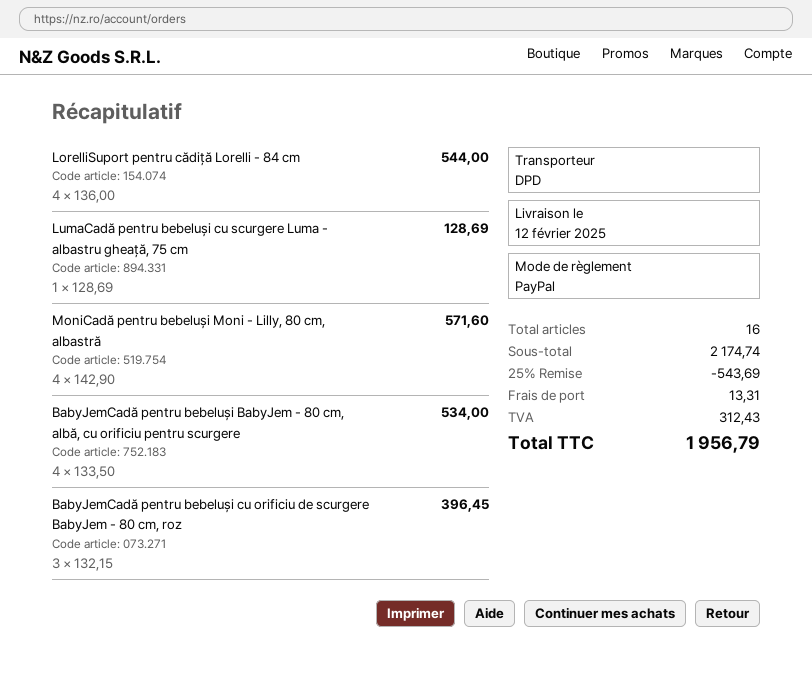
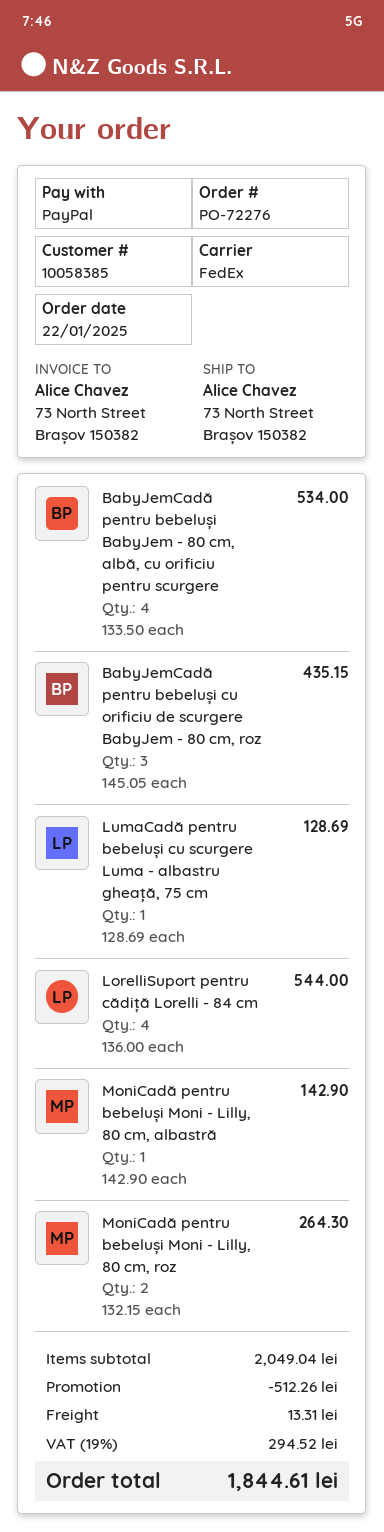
shipping method: DPD -> FedEx
MoniCadă pentru bebeluși Moni - Lilly, 80 cm, albastră: 4 x 142.90 = 571.60 -> 1 x 142.90 = 142.90
BabyJemCadă pentru bebeluși cu orificiu de scurgere BabyJem - 80 cm, roz: 3 x 132.15 = 396.45 -> 3 x 145.05 = 435.15
MoniCadă pentru bebeluși Moni - Lilly, 80 cm, roz: none -> 2 x 132.15 = 264.30
subtotal: 2174.74 -> 2049.04
discount: 543.69 -> 512.26
tax: 312.43 -> 294.52
total: 1956.79 -> 1844.61

